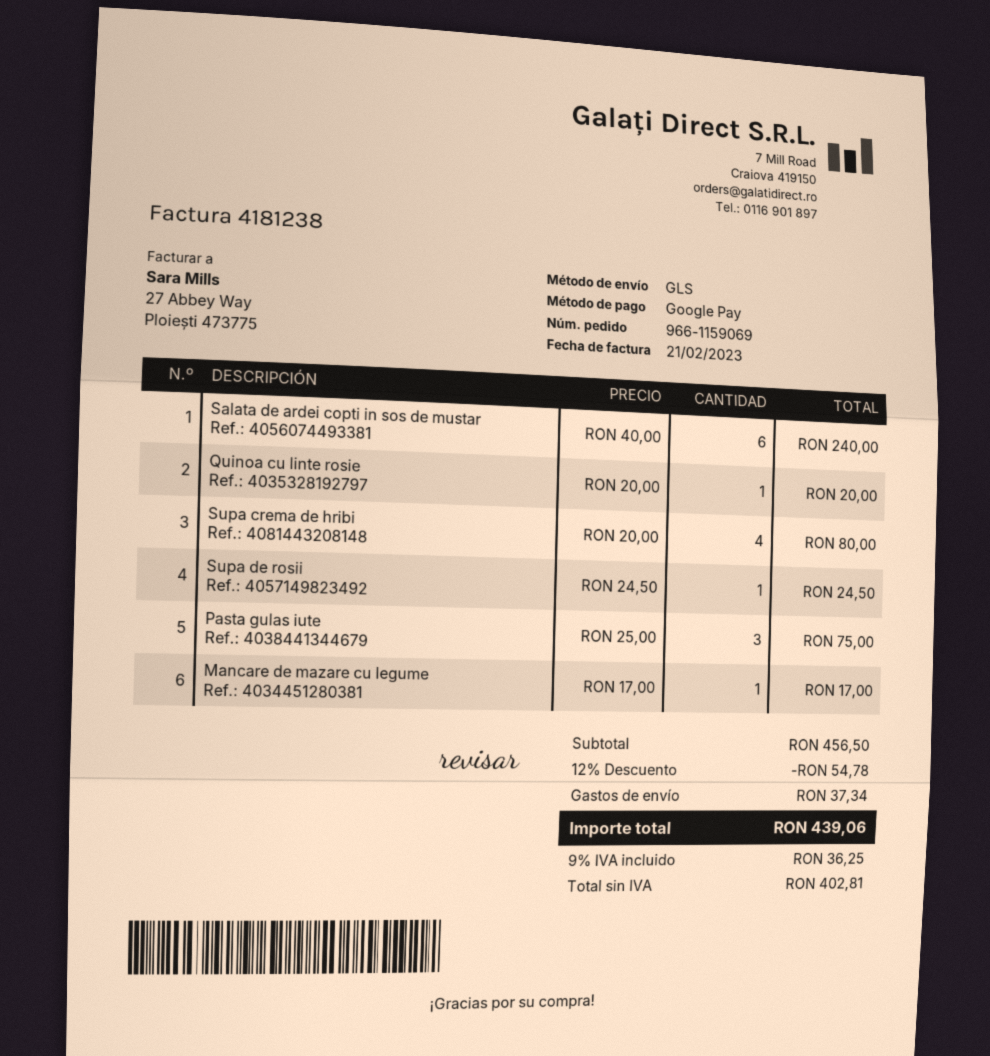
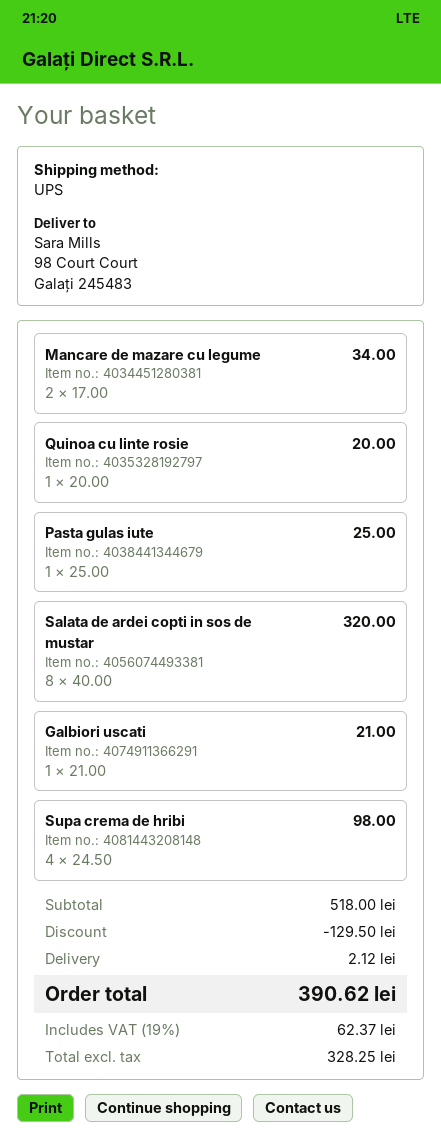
shipping method: GLS -> UPS
Salata de ardei copti in sos de mustar: 6 x 40.00 = 240.00 -> 8 x 40.00 = 320.00
Supa crema de hribi: 4 x 20.00 = 80.00 -> 4 x 24.50 = 98.00
Supa de rosii: 1 x 24.50 = 24.50 -> none
Pasta gulas iute: 3 x 25.00 = 75.00 -> 1 x 25.00 = 25.00
Mancare de mazare cu legume: 1 x 17.00 = 17.00 -> 2 x 17.00 = 34.00
Galbiori uscati: none -> 1 x 21.00 = 21.00
subtotal: 456.50 -> 518.00
discount: 54.78 -> 129.50
shipping: 37.34 -> 2.12
net: 402.81 -> 328.25
tax: 9% = 36.25 -> 19% = 62.37
total: 439.06 -> 390.62

